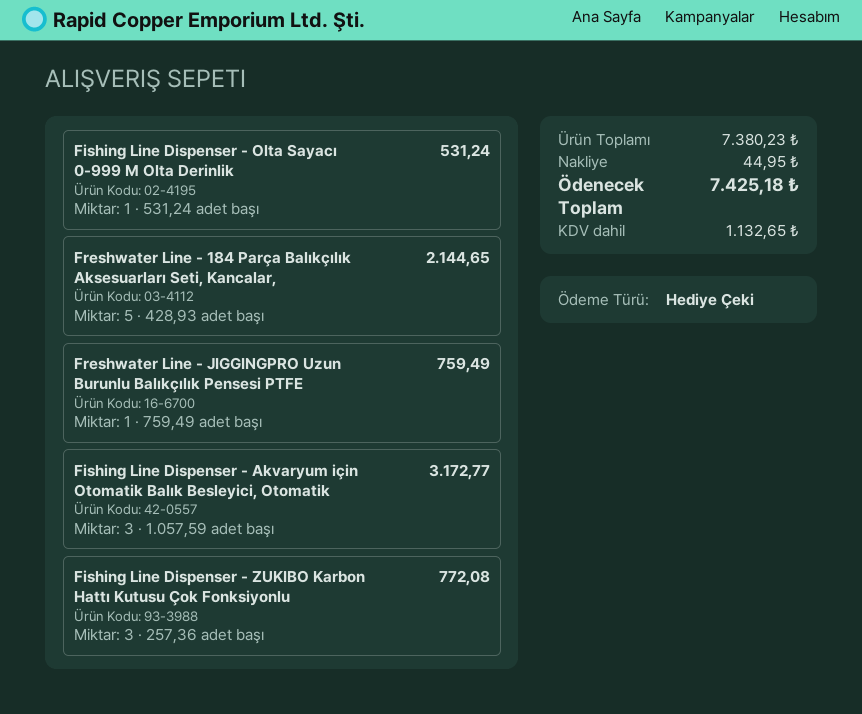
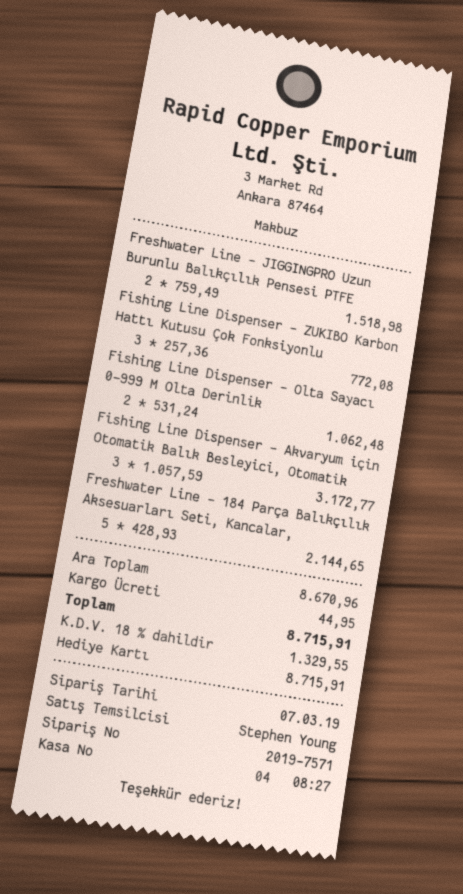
Fishing Line Dispenser - Olta Sayacı 0-999 M Olta Derinlik: 1 x 531.24 = 531.24 -> 2 x 531.24 = 1062.48
Freshwater Line - JIGGINGPRO Uzun Burunlu Balıkçılık Pensesi PTFE: 1 x 759.49 = 759.49 -> 2 x 759.49 = 1518.98
subtotal: 7380.23 -> 8670.96
tax: 1132.65 -> 1329.55
total: 7425.18 -> 8715.91

